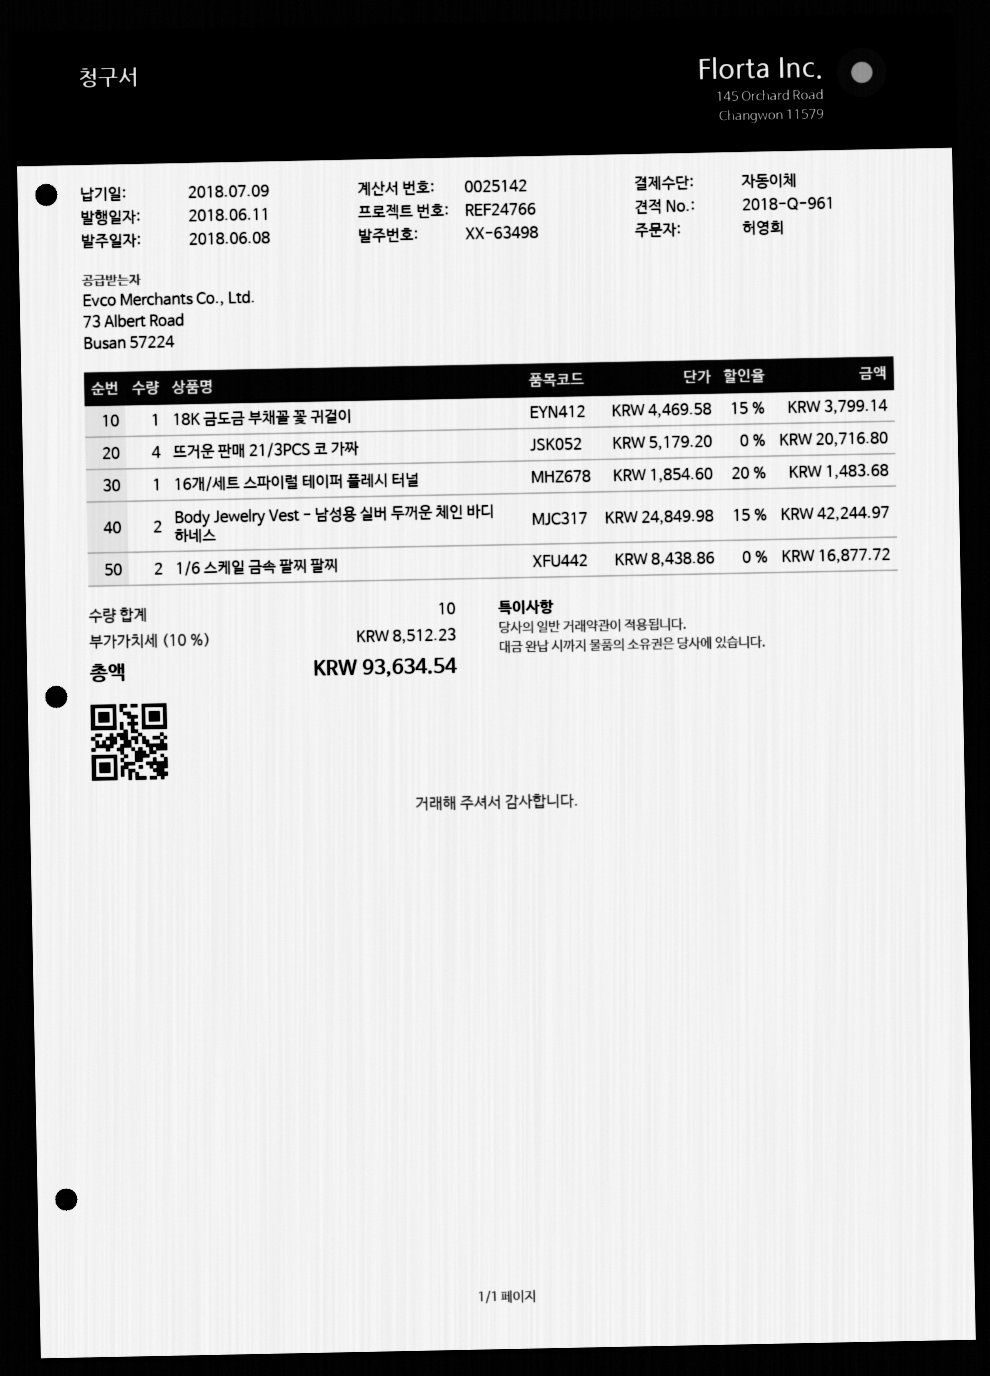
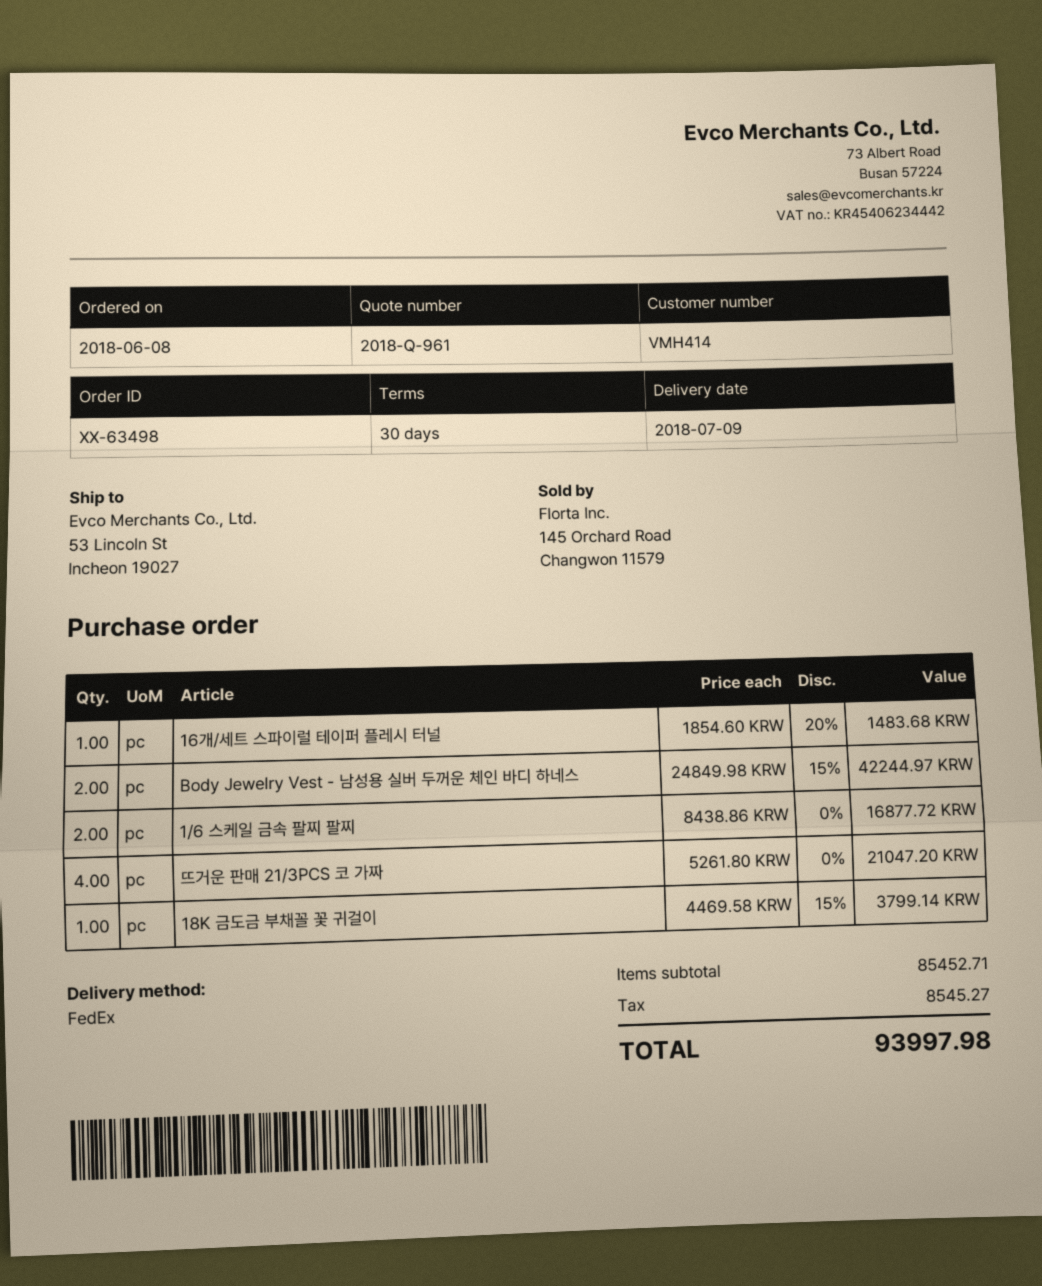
뜨거운 판매 21/3PCS 코 가짜: 4 x 5179.20 = 20716.80 -> 4 x 5261.80 = 21047.20
tax: 8512.23 -> 8545.27
total: 93634.54 -> 93997.98

